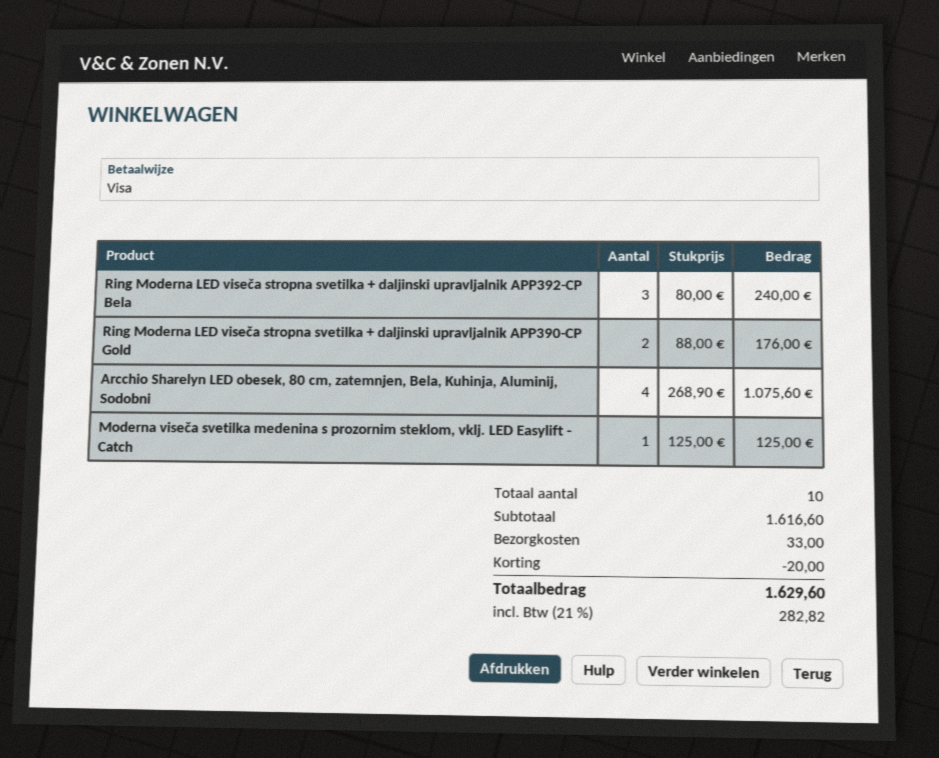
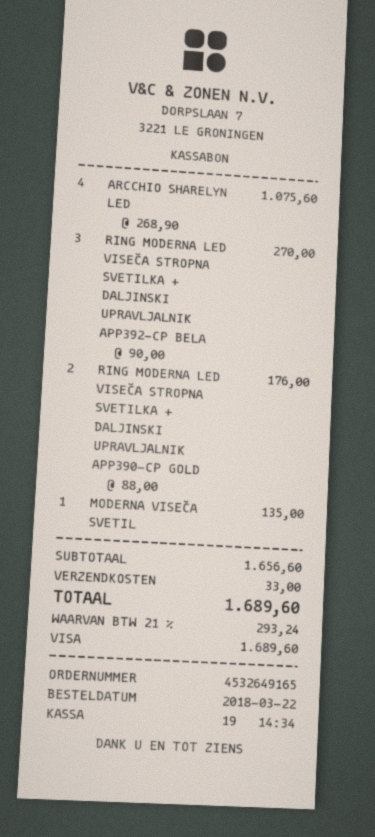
Ring Moderna LED viseča stropna svetilka + daljinski upravljalnik APP392-CP Bela: 3 x 80.00 = 240.00 -> 3 x 90.00 = 270.00
Moderna viseča svetilka medenina s prozornim steklom, vklj. LED Easylift - Catch: 1 x 125.00 = 125.00 -> 1 x 135.00 = 135.00
subtotal: 1616.60 -> 1656.60
discount: 20.00 -> none
tax: 21% = 282.82 -> 21% = 293.24
total: 1629.60 -> 1689.60

